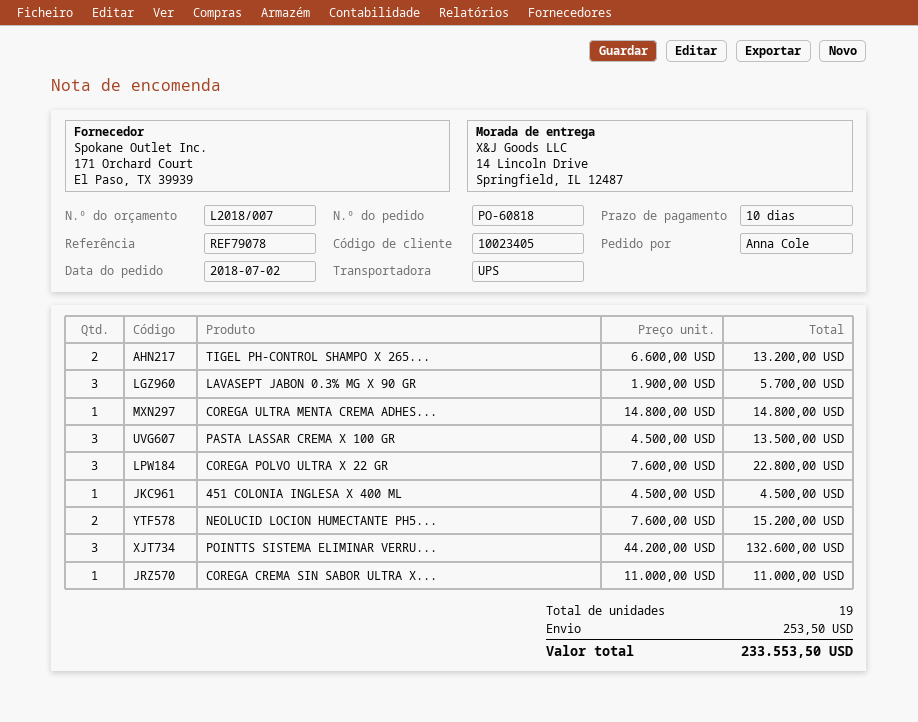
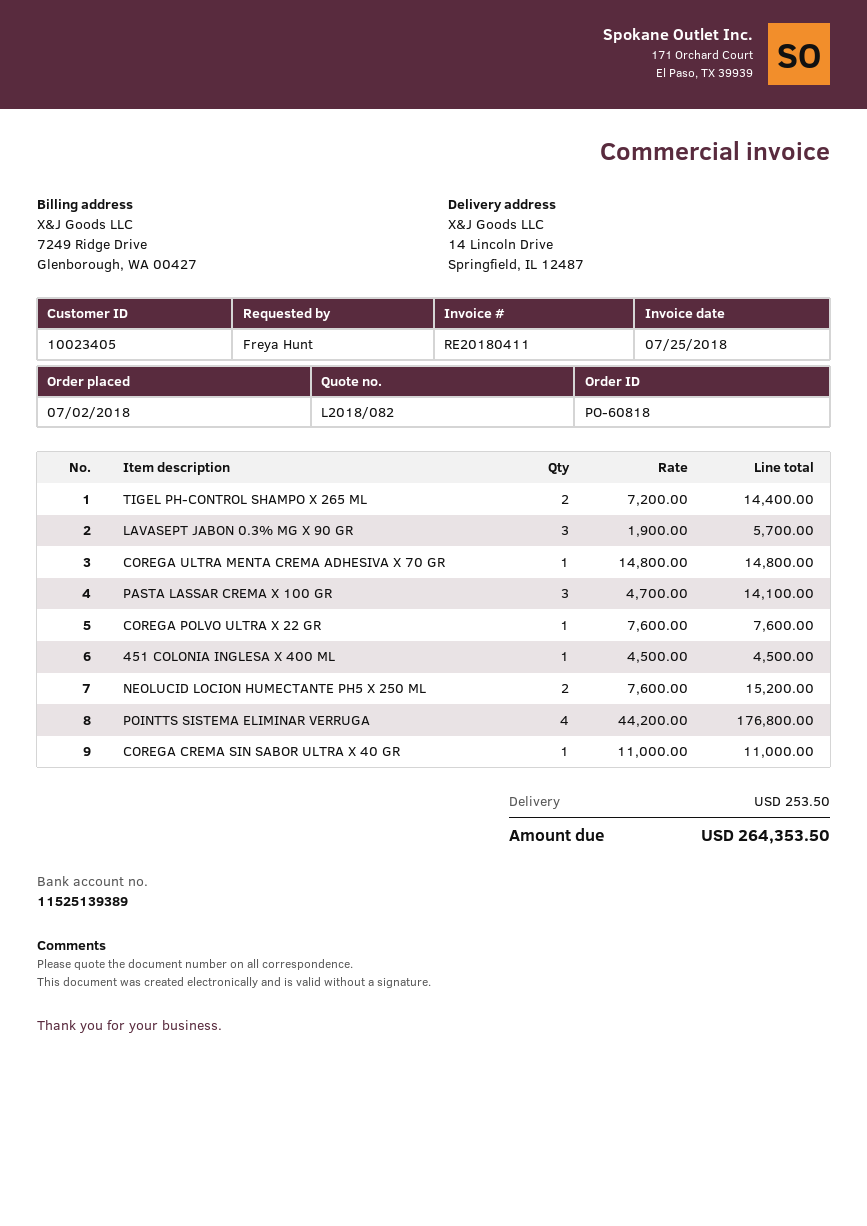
quote number: L2018/007 -> L2018/082
ordered by: Anna Cole -> Freya Hunt
TIGEL PH-CONTROL SHAMPO X 265...: 2 x 6600.00 = 13200.00 -> 2 x 7200.00 = 14400.00
PASTA LASSAR CREMA X 100 GR: 3 x 4500.00 = 13500.00 -> 3 x 4700.00 = 14100.00
COREGA POLVO ULTRA X 22 GR: 3 x 7600.00 = 22800.00 -> 1 x 7600.00 = 7600.00
POINTTS SISTEMA ELIMINAR VERRU...: 3 x 44200.00 = 132600.00 -> 4 x 44200.00 = 176800.00
total: 233553.50 -> 264353.50

